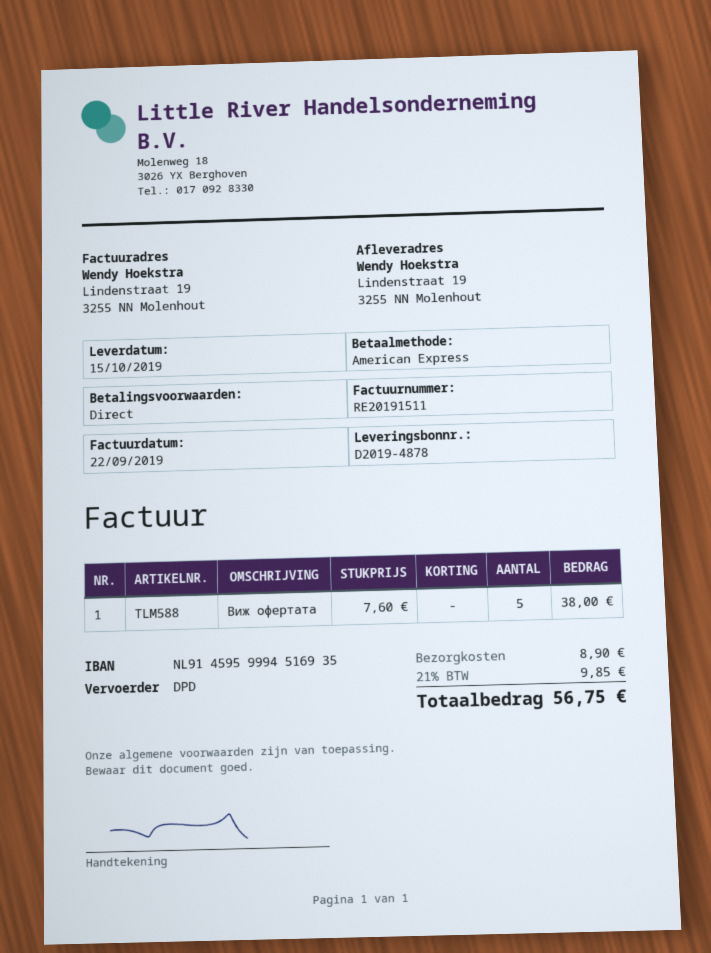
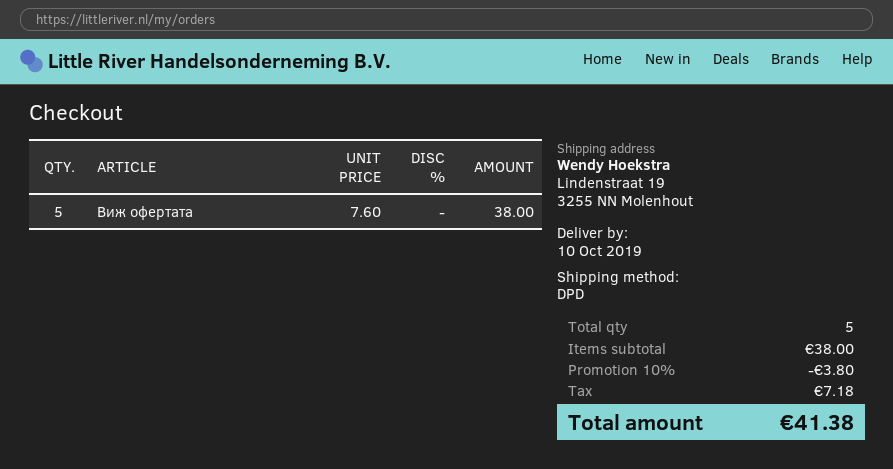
delivery date: 2019-10-15 -> 2019-10-10
discount: none -> 10% = 3.80
shipping: 8.90 -> none
tax: 9.85 -> 7.18
total: 56.75 -> 41.38

